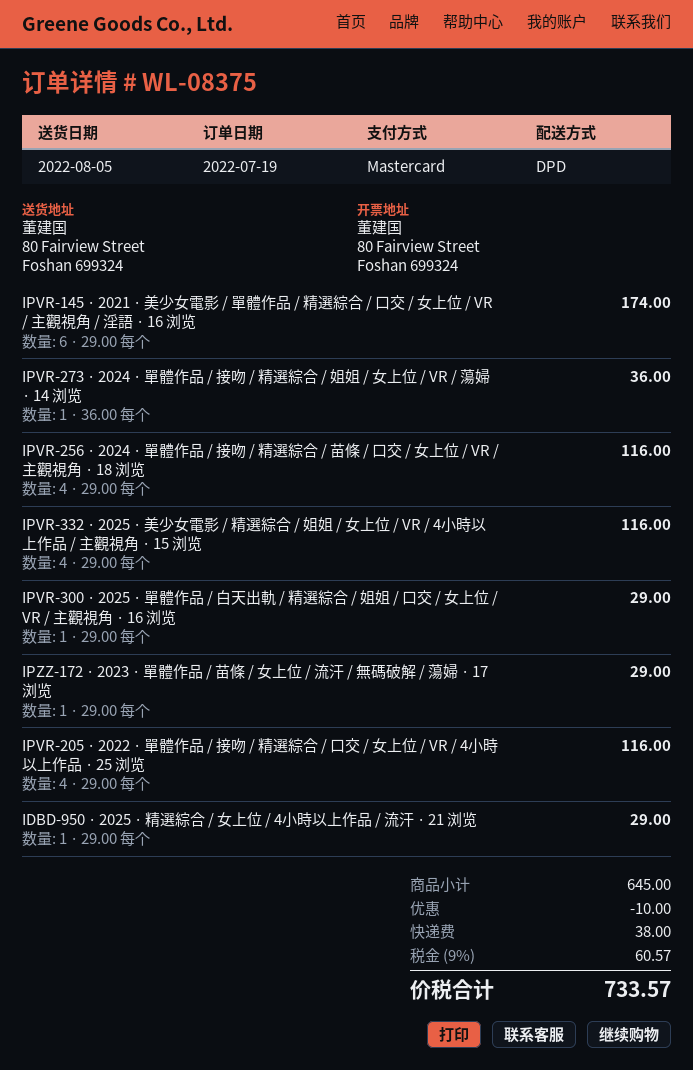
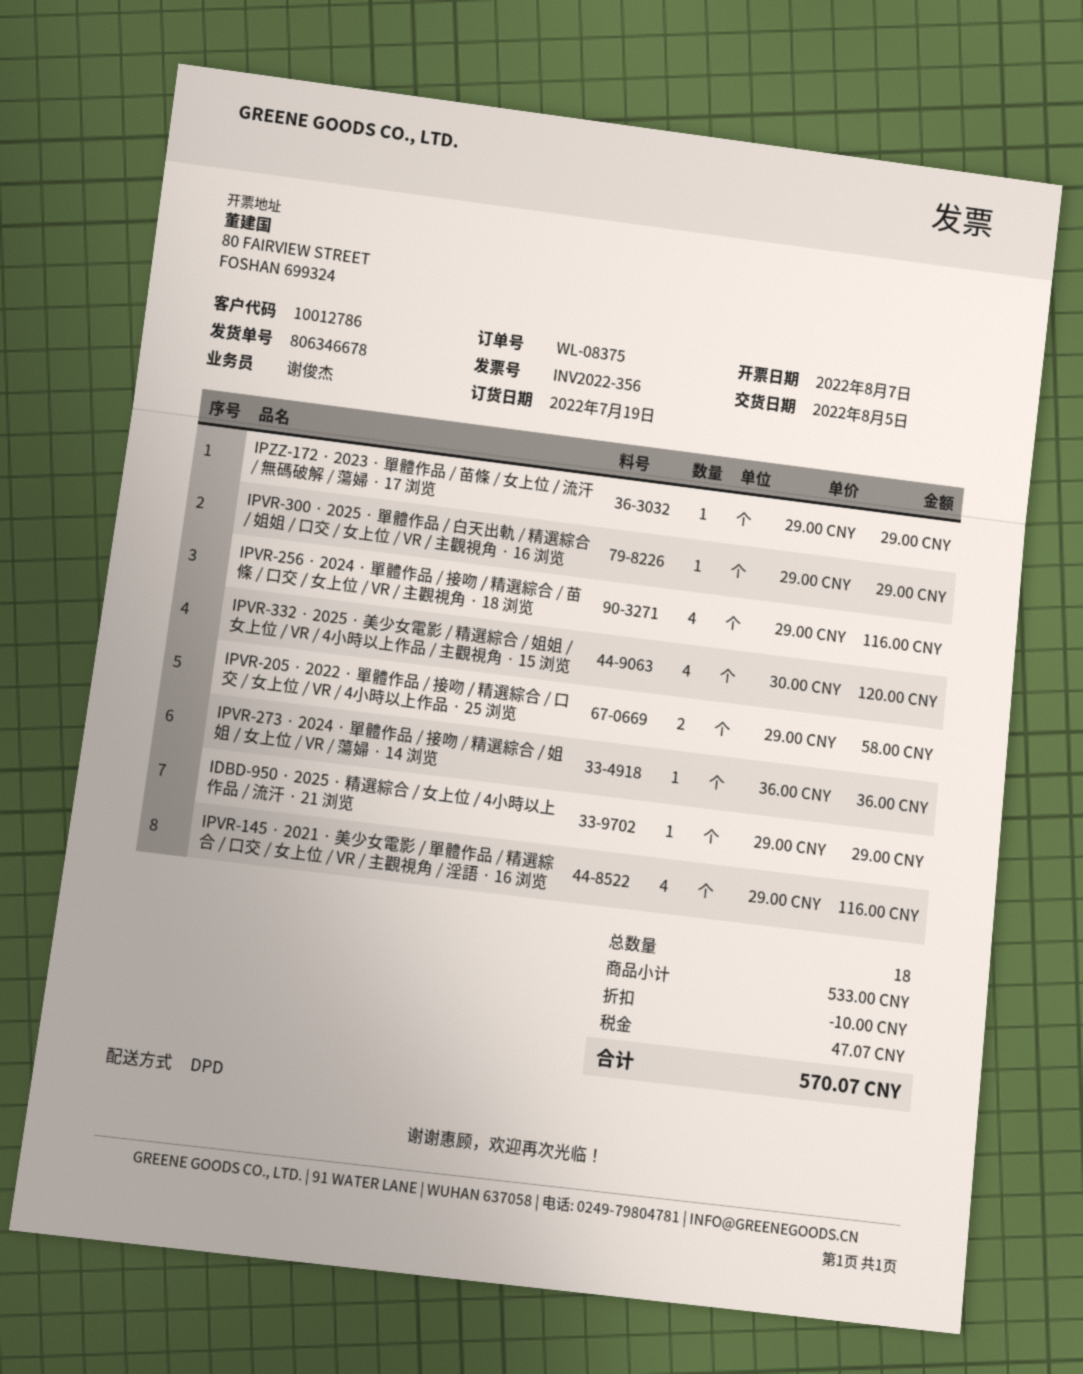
IPVR-145 · 2021 · 美少女電影 / 單體作品 / 精選綜合 / 口交 / 女上位 / VR / 主觀視角 / 淫語 · 16 浏览: 6 x 29.00 = 174.00 -> 4 x 29.00 = 116.00
IPVR-332 · 2025 · 美少女電影 / 精選綜合 / 姐姐 / 女上位 / VR / 4小時以上作品 / 主觀視角 · 15 浏览: 4 x 29.00 = 116.00 -> 4 x 30.00 = 120.00
IPVR-205 · 2022 · 單體作品 / 接吻 / 精選綜合 / 口交 / 女上位 / VR / 4小時以上作品 · 25 浏览: 4 x 29.00 = 116.00 -> 2 x 29.00 = 58.00
subtotal: 645.00 -> 533.00
shipping: 38.00 -> none
tax: 60.57 -> 47.07
total: 733.57 -> 570.07

